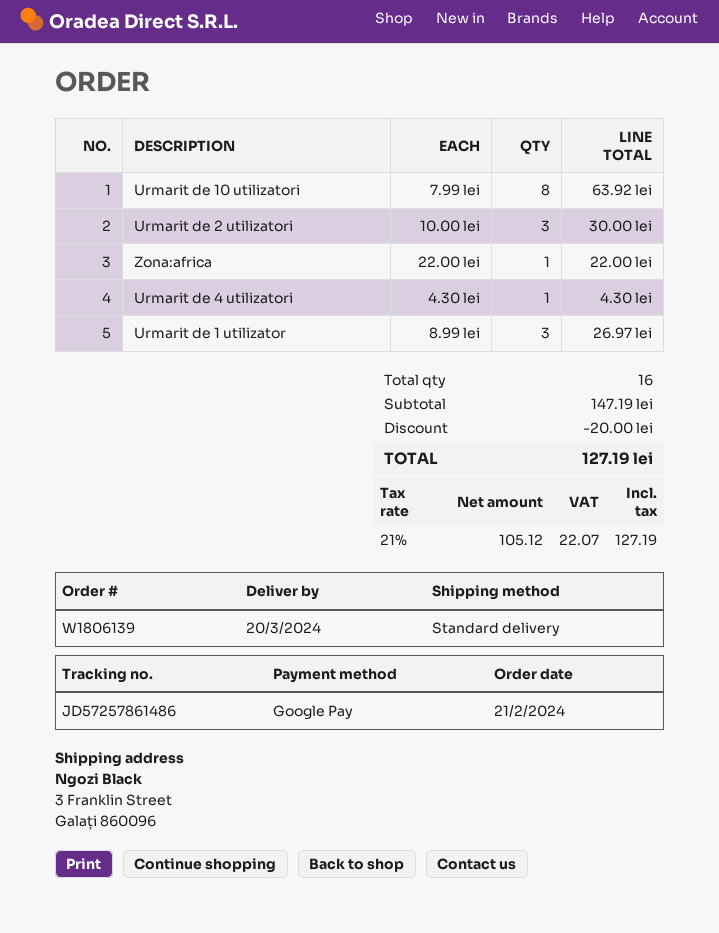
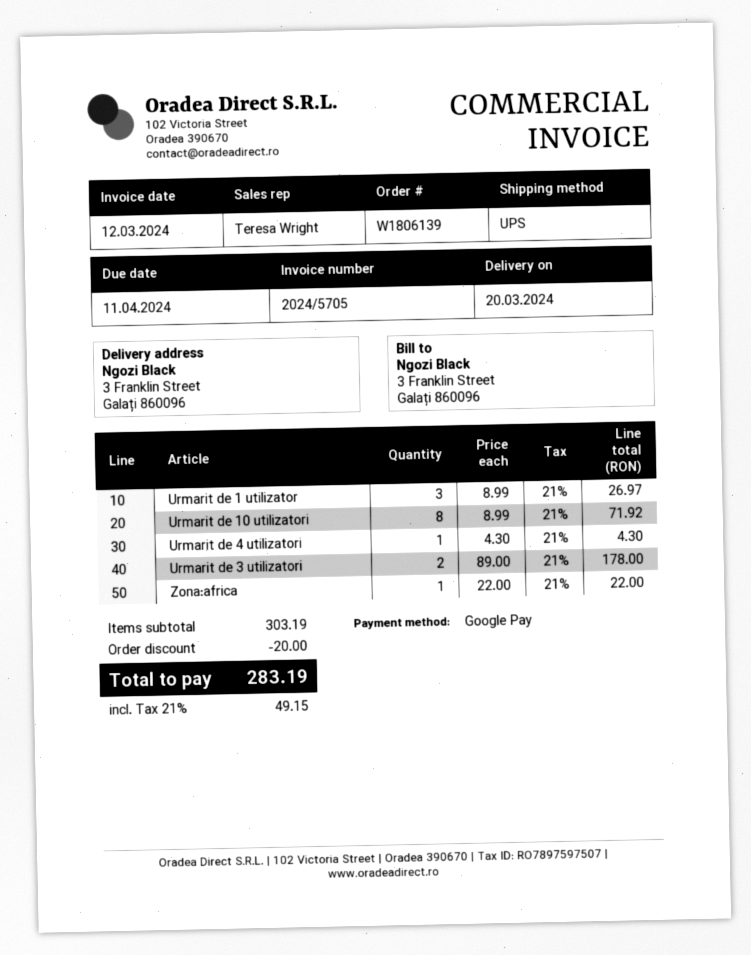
shipping method: standard -> UPS
Urmarit de 10 utilizatori: 8 x 7.99 = 63.92 -> 8 x 8.99 = 71.92
Urmarit de 2 utilizatori: 3 x 10.00 = 30.00 -> none
Urmarit de 3 utilizatori: none -> 2 x 89.00 = 178.00
subtotal: 147.19 -> 303.19
tax: 21% = 22.07 -> 21% = 49.15
total: 127.19 -> 283.19

